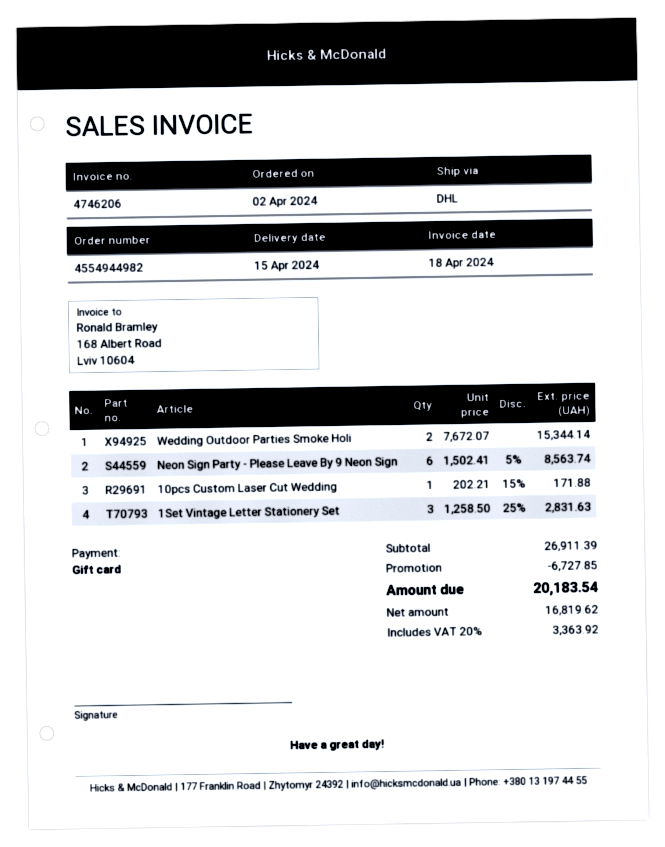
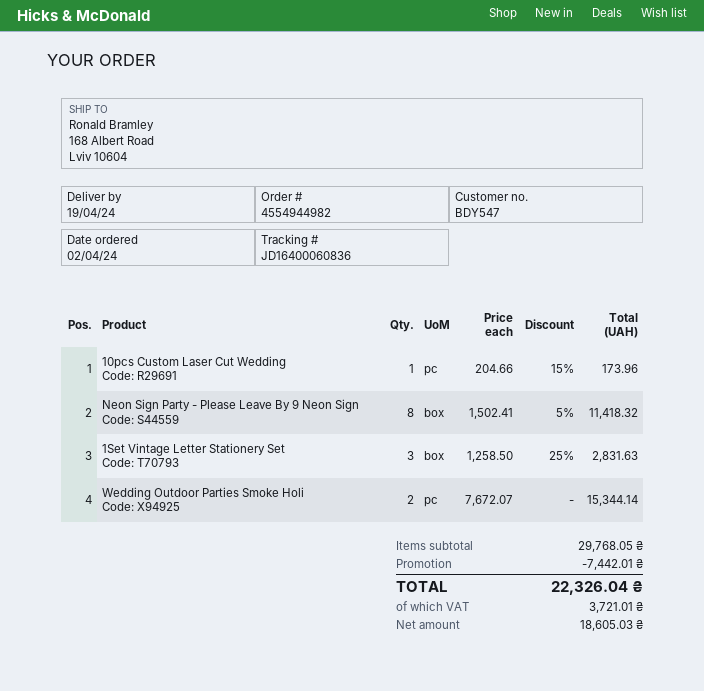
delivery date: 2024-04-15 -> 2024-04-19
Neon Sign Party - Please Leave By 9 Neon Sign: 6 x 1502.41 - 5% = 8563.74 -> 8 x 1502.41 - 5% = 11418.32
10pcs Custom Laser Cut Wedding: 1 x 202.21 - 15% = 171.88 -> 1 x 204.66 - 15% = 173.96
subtotal: 26911.39 -> 29768.05
discount: 6727.85 -> 7442.01
net: 16819.62 -> 18605.03
tax: 3363.92 -> 3721.01
total: 20183.54 -> 22326.04

